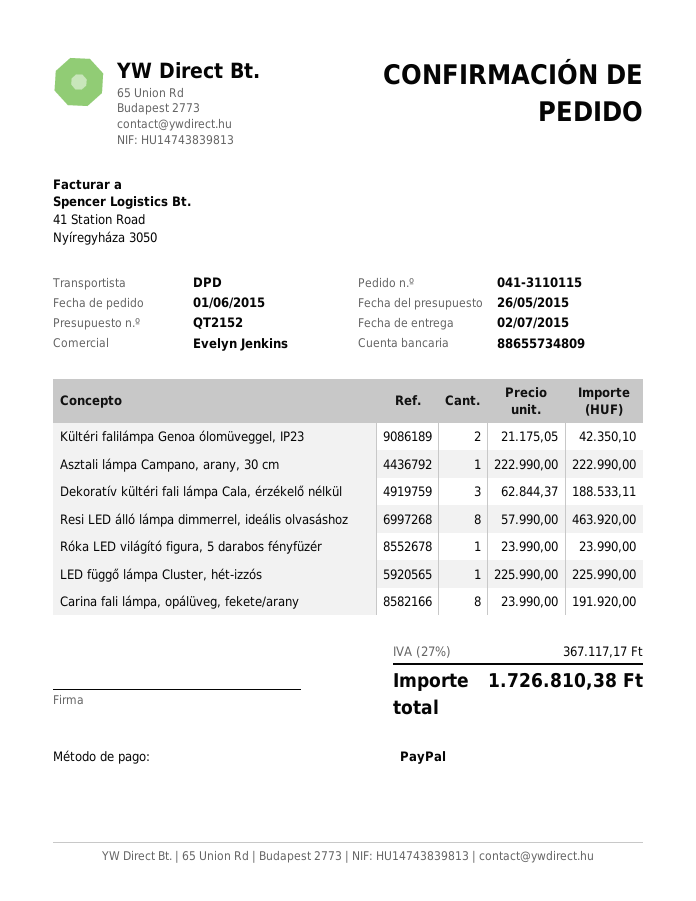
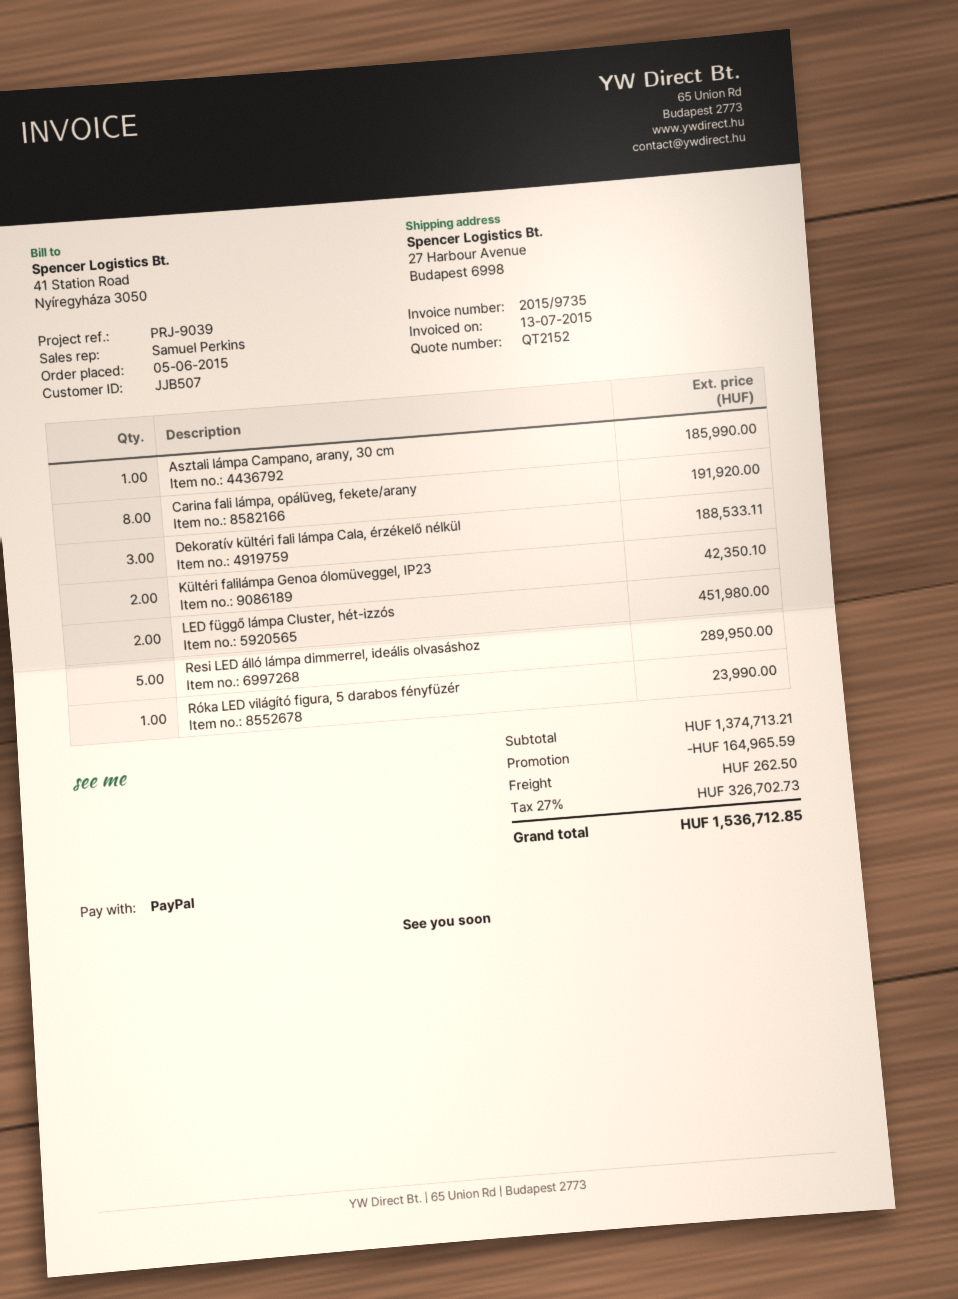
order date: 2015-06-01 -> 2015-06-05
sales rep: Evelyn Jenkins -> Samuel Perkins
Asztali lámpa Campano, arany, 30 cm: 1 for 222990.00 -> 1 for 185990.00
Resi LED álló lámpa dimmerrel, ideális olvasáshoz: 8 for 463920.00 -> 5 for 289950.00
LED függő lámpa Cluster, hét-izzós: 1 for 225990.00 -> 2 for 451980.00
discount: none -> 164965.59
shipping: none -> 262.50
tax: 27% = 367117.17 -> 27% = 326702.73
total: 1726810.38 -> 1536712.85

